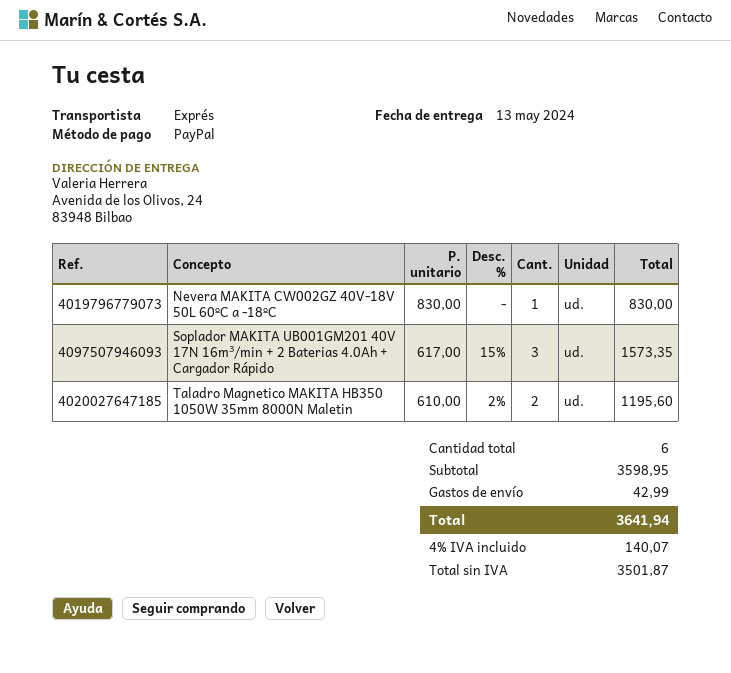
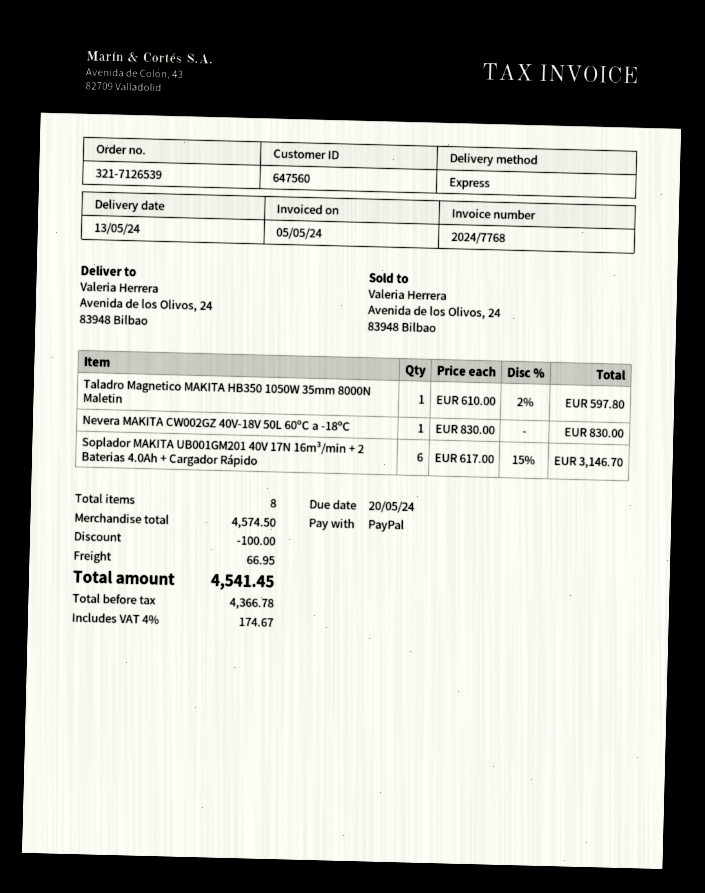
Soplador MAKITA UB001GM201 40V 17N 16m³/min + 2 Baterias 4.0Ah + Cargador Rápido: 3 x 617.00 - 15% = 1573.35 -> 6 x 617.00 - 15% = 3146.70
Taladro Magnetico MAKITA HB350 1050W 35mm 8000N Maletin: 2 x 610.00 - 2% = 1195.60 -> 1 x 610.00 - 2% = 597.80
total quantity: 6 -> 8
subtotal: 3598.95 -> 4574.50
discount: none -> 100.00
shipping: 42.99 -> 66.95
net: 3501.87 -> 4366.78
tax: 4% = 140.07 -> 4% = 174.67
total: 3641.94 -> 4541.45

